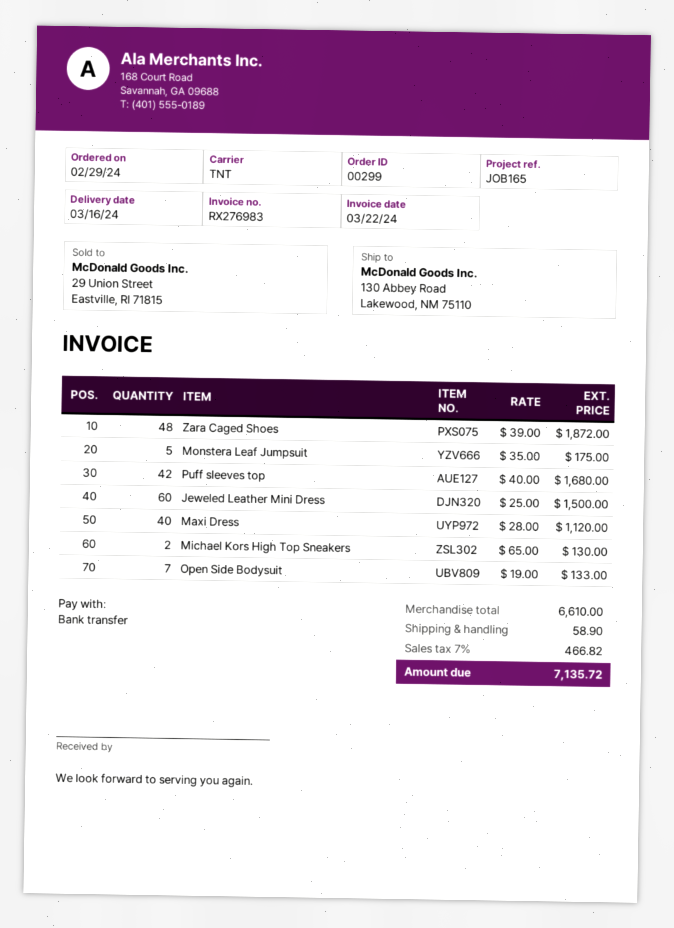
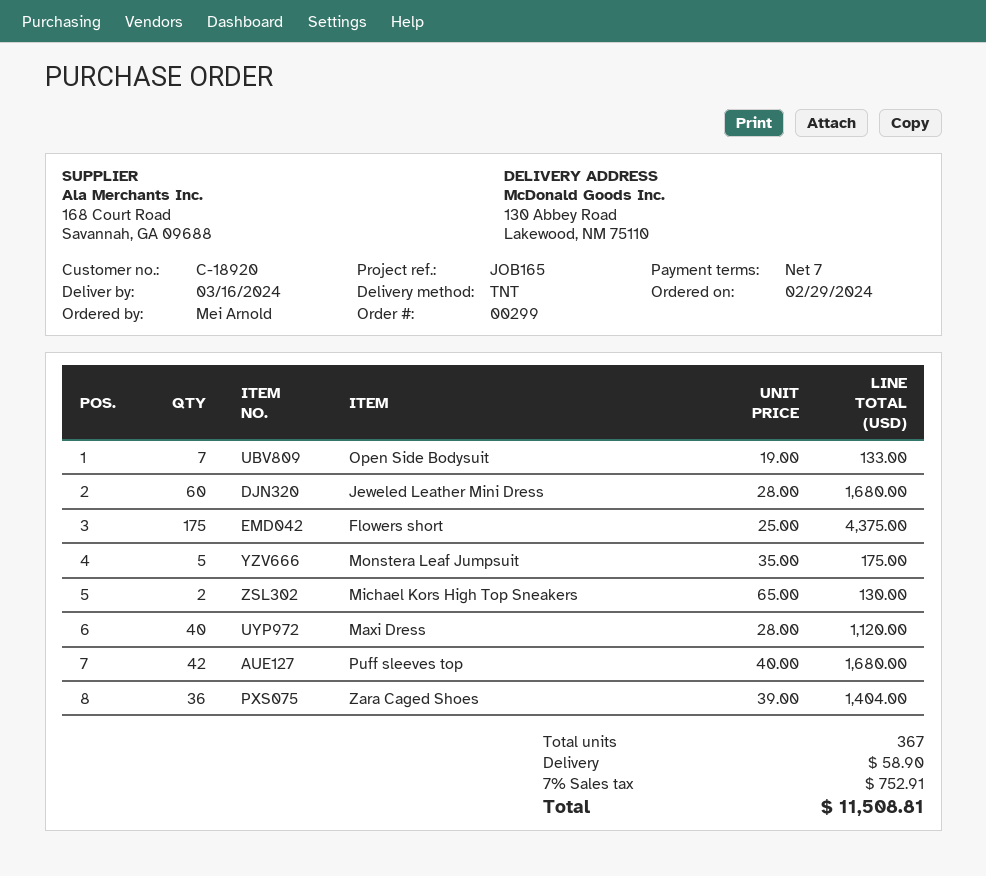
Zara Caged Shoes: 48 x 39.00 = 1872.00 -> 36 x 39.00 = 1404.00
Jeweled Leather Mini Dress: 60 x 25.00 = 1500.00 -> 60 x 28.00 = 1680.00
Flowers short: none -> 175 x 25.00 = 4375.00
tax: 7% = 466.82 -> 7% = 752.91
total: 7135.72 -> 11508.81

